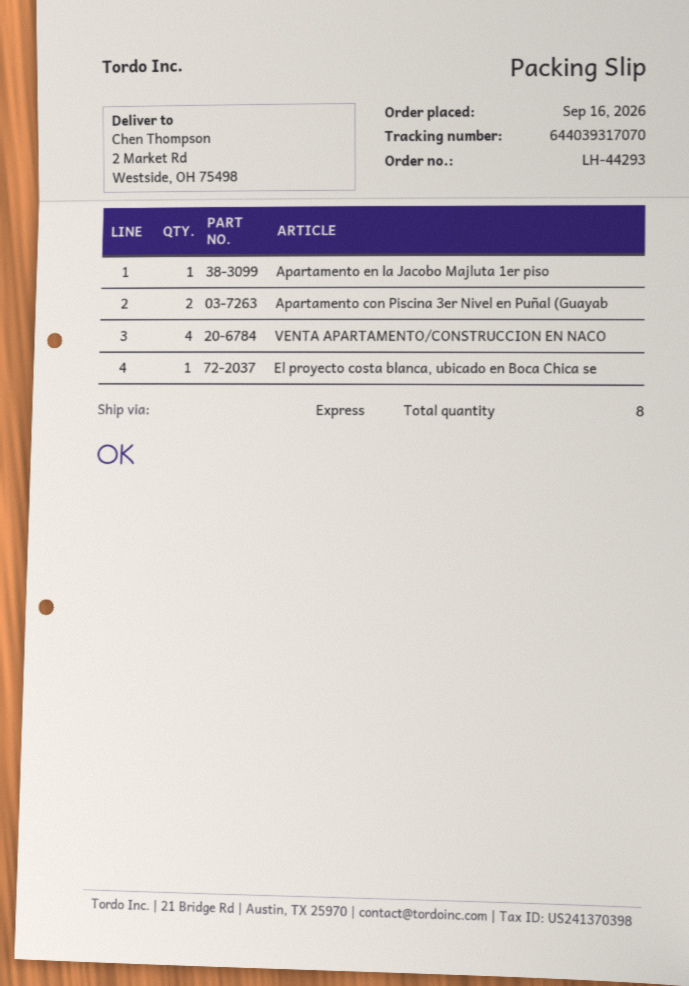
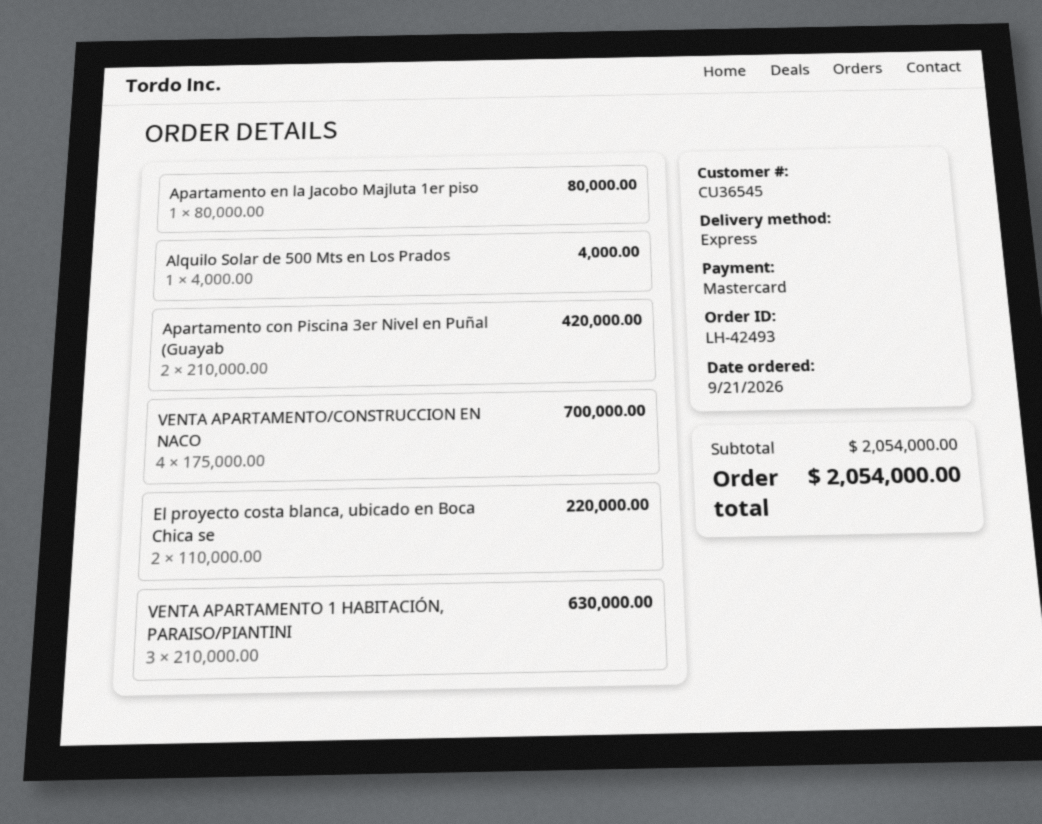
order number: LH-44293 -> LH-42493
order date: 2026-09-16 -> 2026-09-21
El proyecto costa blanca, ubicado en Boca Chica se: 1 -> 2
Alquilo Solar de 500 Mts en Los Prados: none -> 1
VENTA APARTAMENTO 1 HABITACIÓN, PARAISO/PIANTINI: none -> 3

